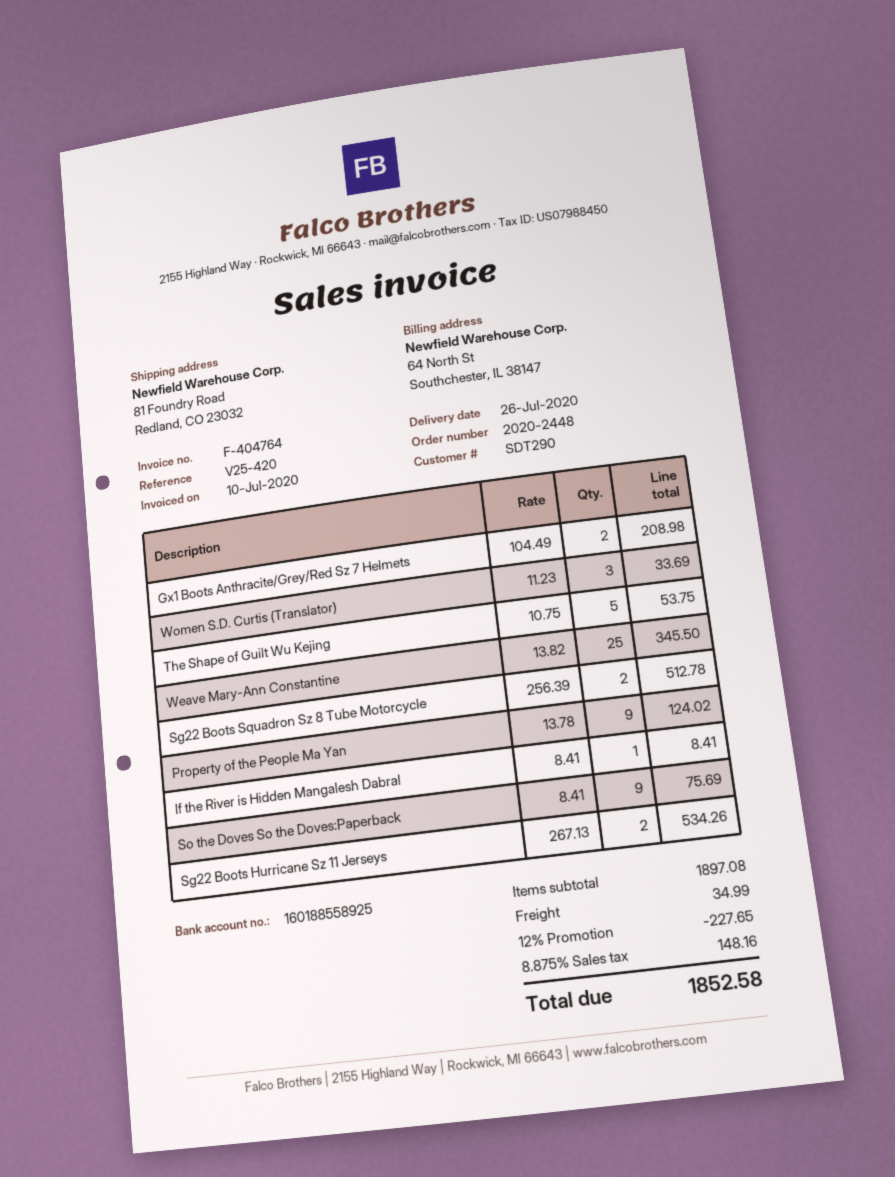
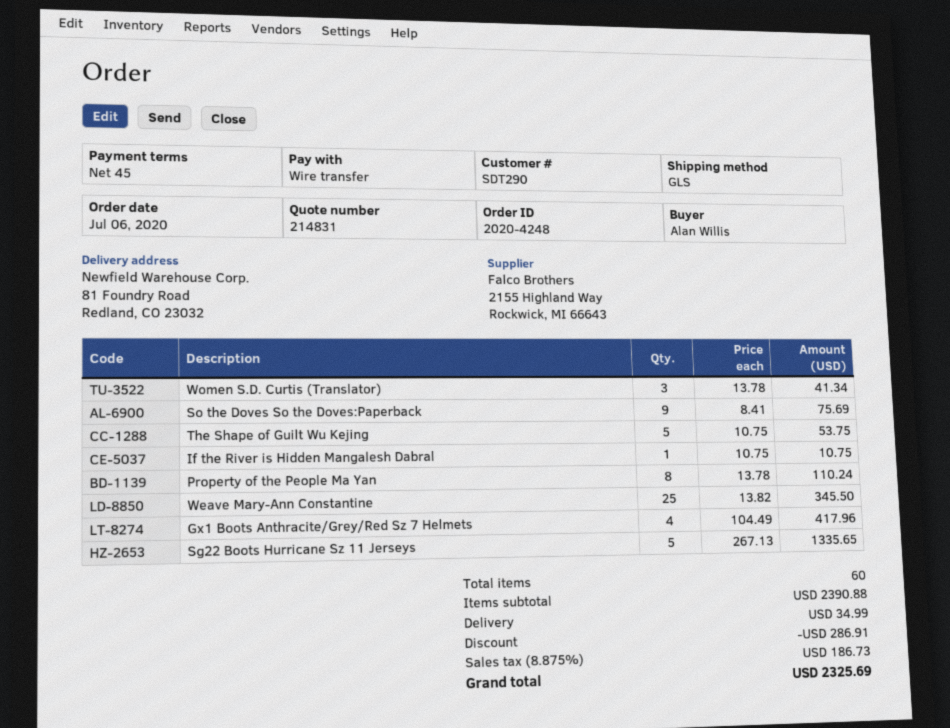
order number: 2020-2448 -> 2020-4248
Gx1 Boots Anthracite/Grey/Red Sz 7 Helmets: 2 x 104.49 = 208.98 -> 4 x 104.49 = 417.96
Women S.D. Curtis (Translator): 3 x 11.23 = 33.69 -> 3 x 13.78 = 41.34
Sg22 Boots Squadron Sz 8 Tube Motorcycle: 2 x 256.39 = 512.78 -> none
Property of the People Ma Yan: 9 x 13.78 = 124.02 -> 8 x 13.78 = 110.24
If the River is Hidden Mangalesh Dabral: 1 x 8.41 = 8.41 -> 1 x 10.75 = 10.75
Sg22 Boots Hurricane Sz 11 Jerseys: 2 x 267.13 = 534.26 -> 5 x 267.13 = 1335.65
subtotal: 1897.08 -> 2390.88
discount: 227.65 -> 286.91
tax: 8.875% = 148.16 -> 8.875% = 186.73
total: 1852.58 -> 2325.69

